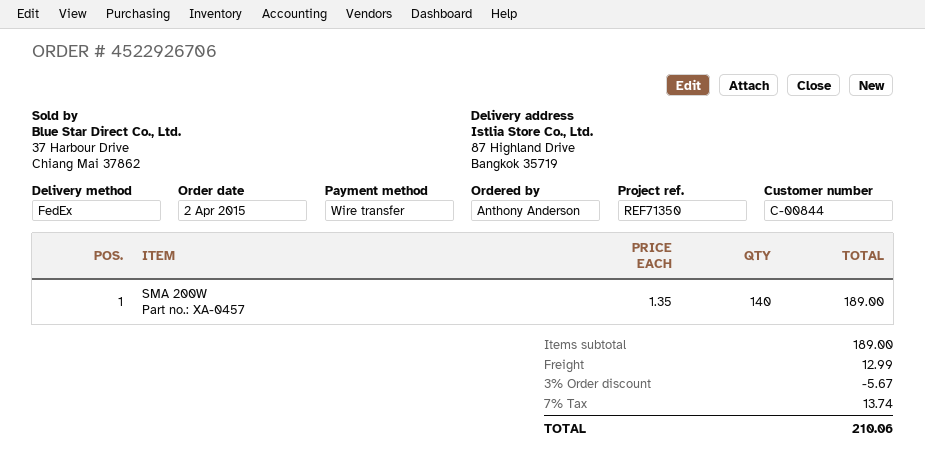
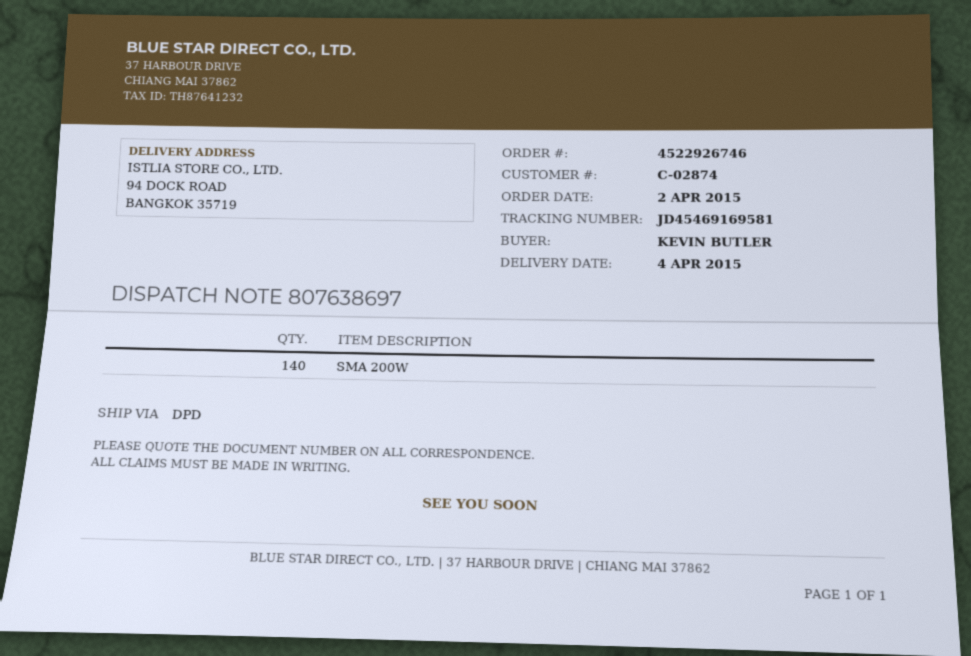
order number: 4522926706 -> 4522926746
customer number: C-00844 -> C-02874
ordered by: Anthony Anderson -> KEVIN BUTLER
shipping method: FedEx -> DPD
ship to: 87 Highland Drive, Bangkok 35719 -> 94 DOCK ROAD, BANGKOK 35719

